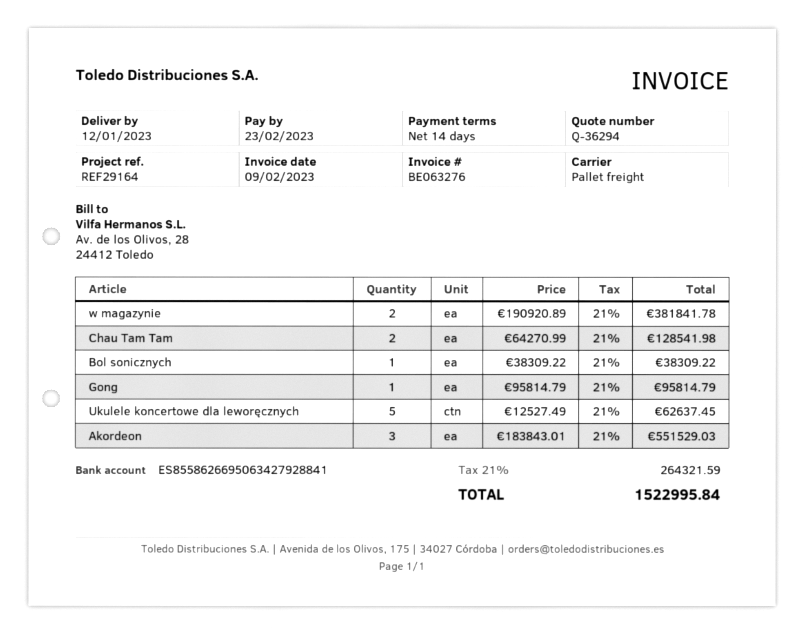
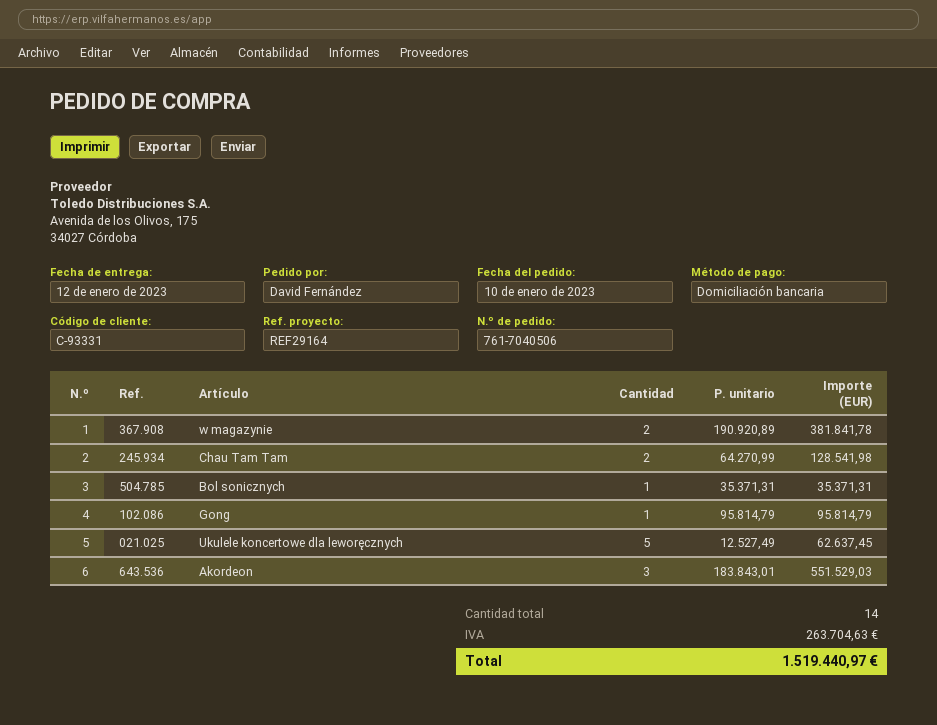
Bol sonicznych: 1 x 38309.22 = 38309.22 -> 1 x 35371.31 = 35371.31
tax: 264321.59 -> 263704.63
total: 1522995.84 -> 1519440.97

